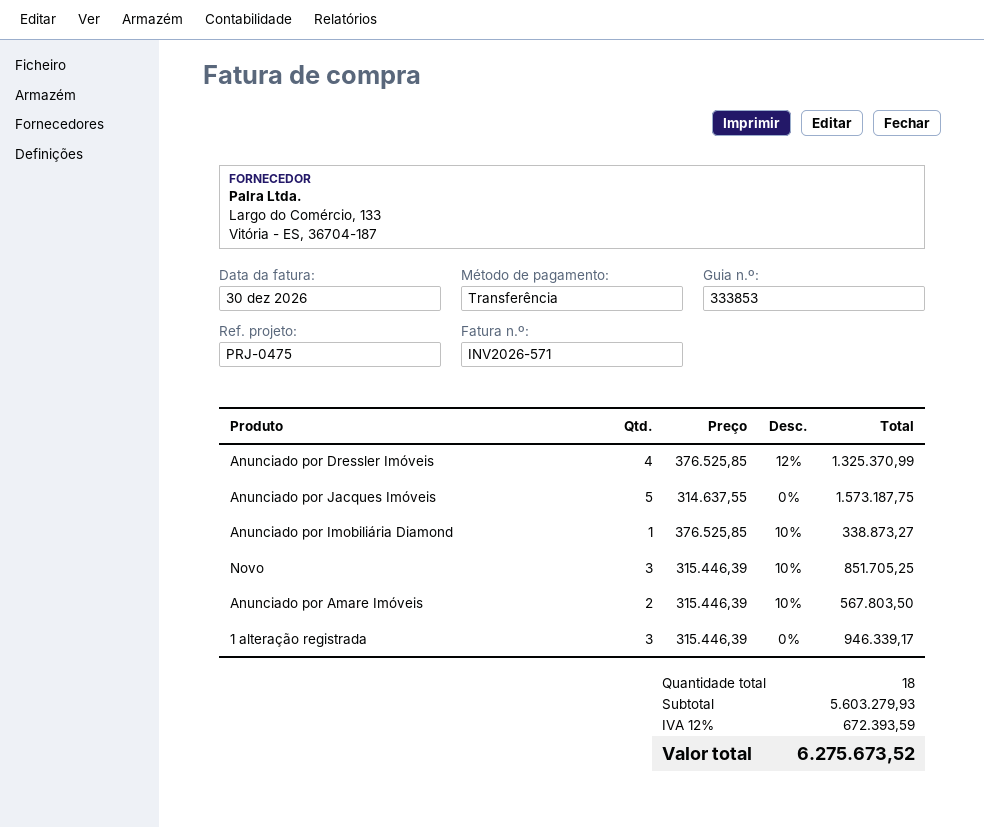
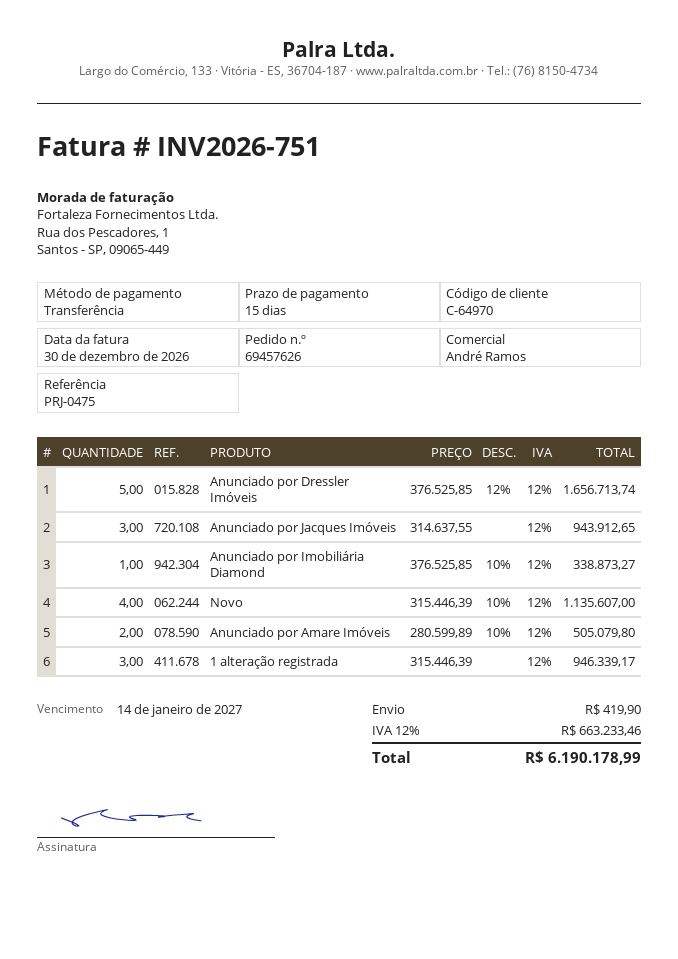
invoice number: INV2026-571 -> INV2026-751
Anunciado por Dressler Imóveis: 4 x 376525.85 - 12% = 1325370.99 -> 5 x 376525.85 - 12% = 1656713.74
Anunciado por Jacques Imóveis: 5 x 314637.55 = 1573187.75 -> 3 x 314637.55 = 943912.65
Novo: 3 x 315446.39 - 10% = 851705.25 -> 4 x 315446.39 - 10% = 1135607.00
Anunciado por Amare Imóveis: 2 x 315446.39 - 10% = 567803.50 -> 2 x 280599.89 - 10% = 505079.80
shipping: none -> 419.90
tax: 12% = 672393.59 -> 12% = 663233.46
total: 6275673.52 -> 6190178.99

